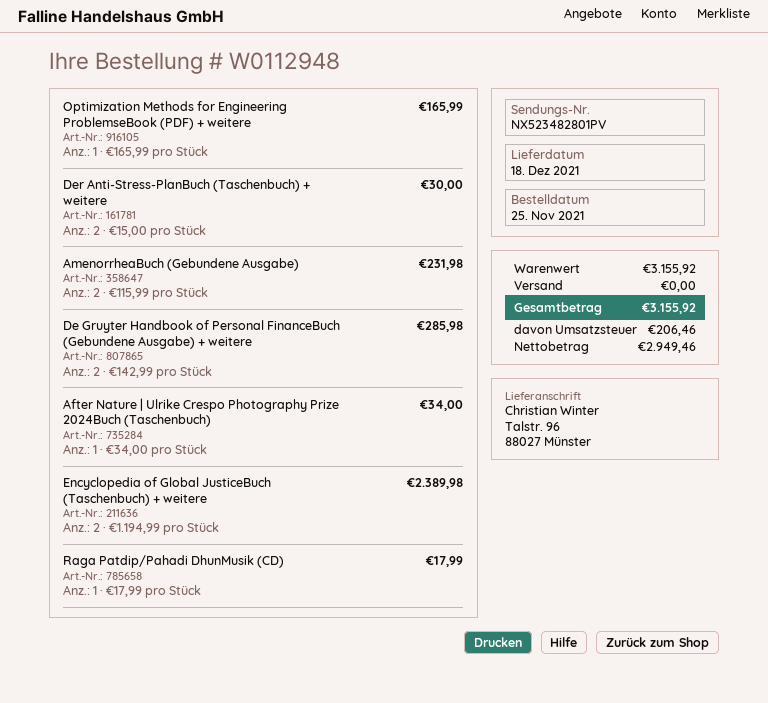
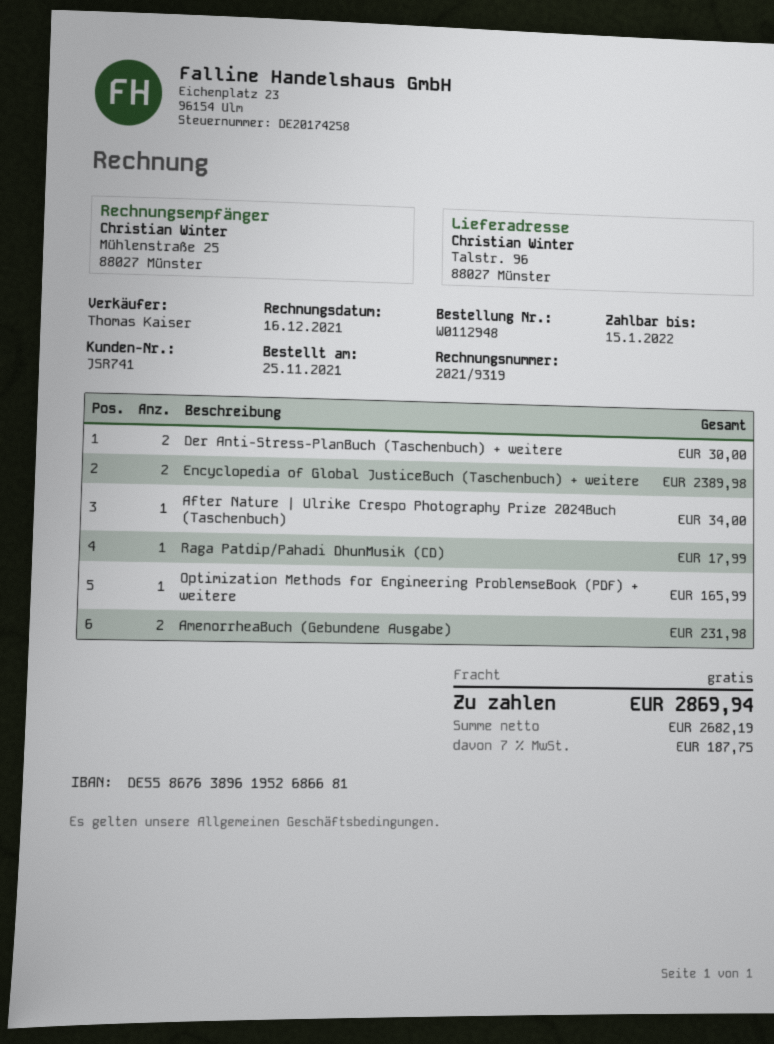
De Gruyter Handbook of Personal FinanceBuch (Gebundene Ausgabe) + weitere: 2 for 285.98 -> none
net: 2949.46 -> 2682.19
tax: 206.46 -> 187.75
total: 3155.92 -> 2869.94

